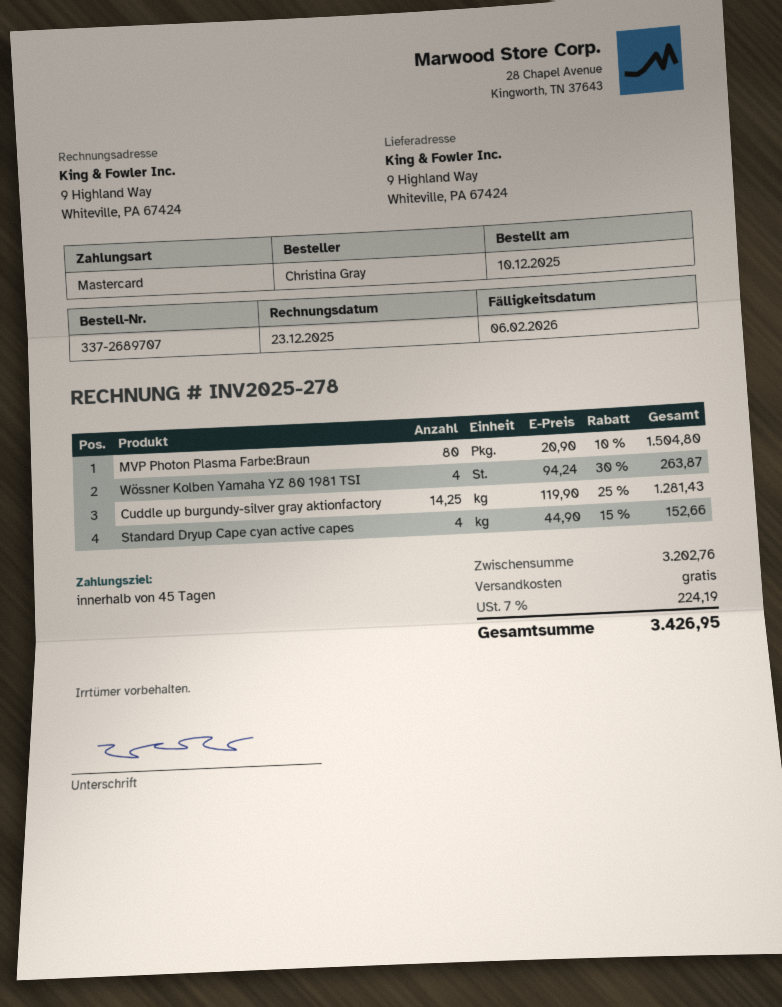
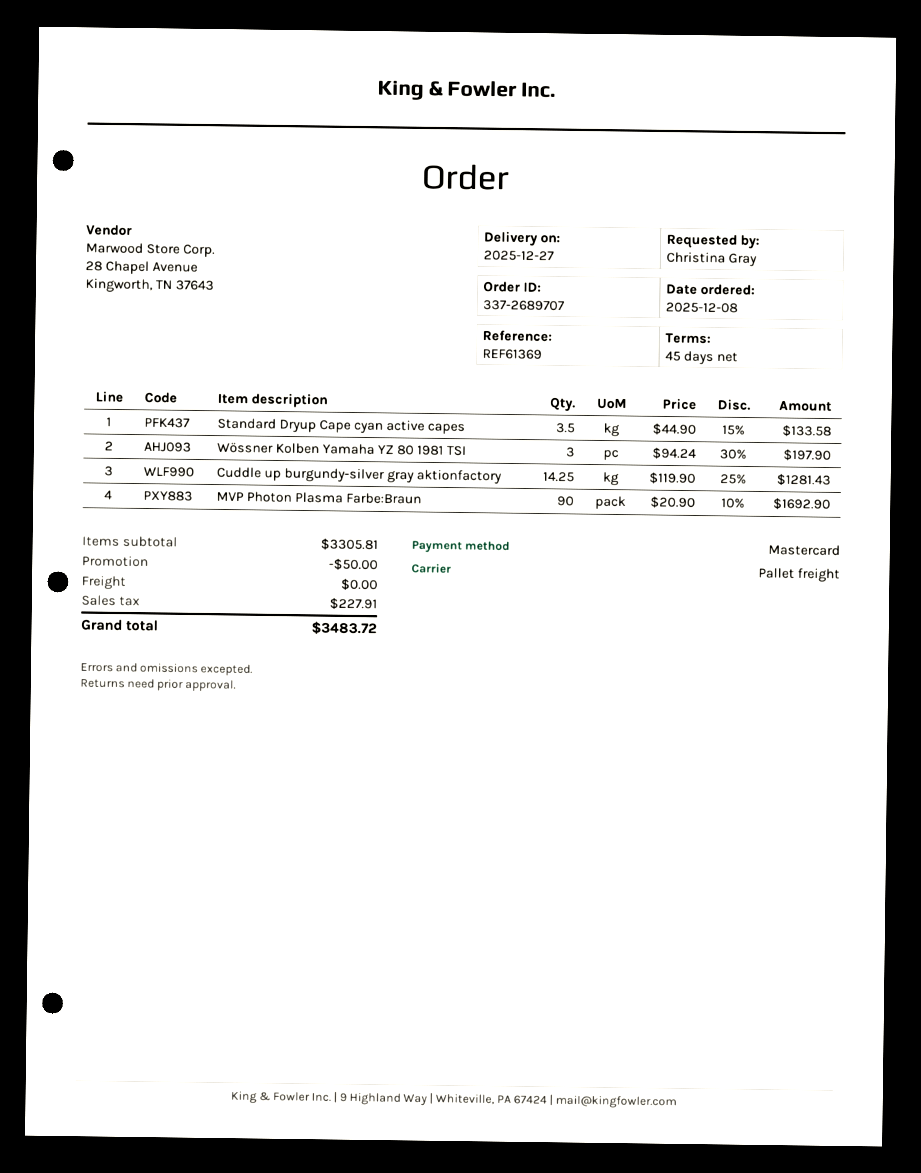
order date: 2025-12-10 -> 2025-12-08
MVP Photon Plasma Farbe:Braun: 80 x 20.90 - 10% = 1504.80 -> 90 x 20.90 - 10% = 1692.90
Wössner Kolben Yamaha YZ 80 1981 TSI: 4 x 94.24 - 30% = 263.87 -> 3 x 94.24 - 30% = 197.90
Standard Dryup Cape cyan active capes: 4 x 44.90 - 15% = 152.66 -> 3.5 x 44.90 - 15% = 133.58
subtotal: 3202.76 -> 3305.81
discount: none -> 50.00
tax: 224.19 -> 227.91
total: 3426.95 -> 3483.72

